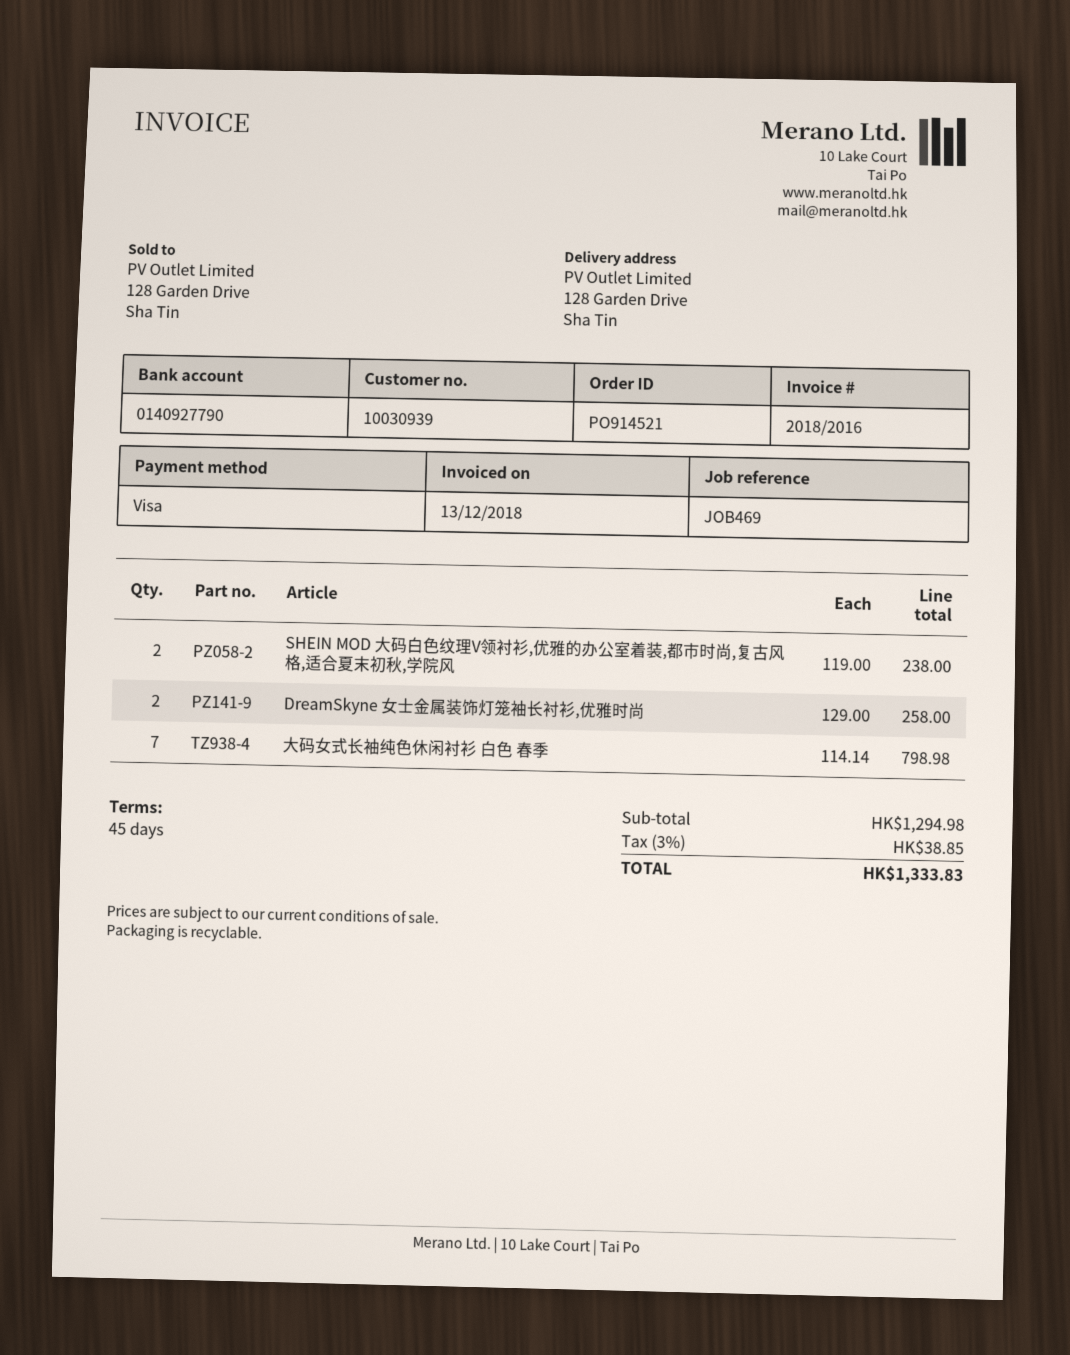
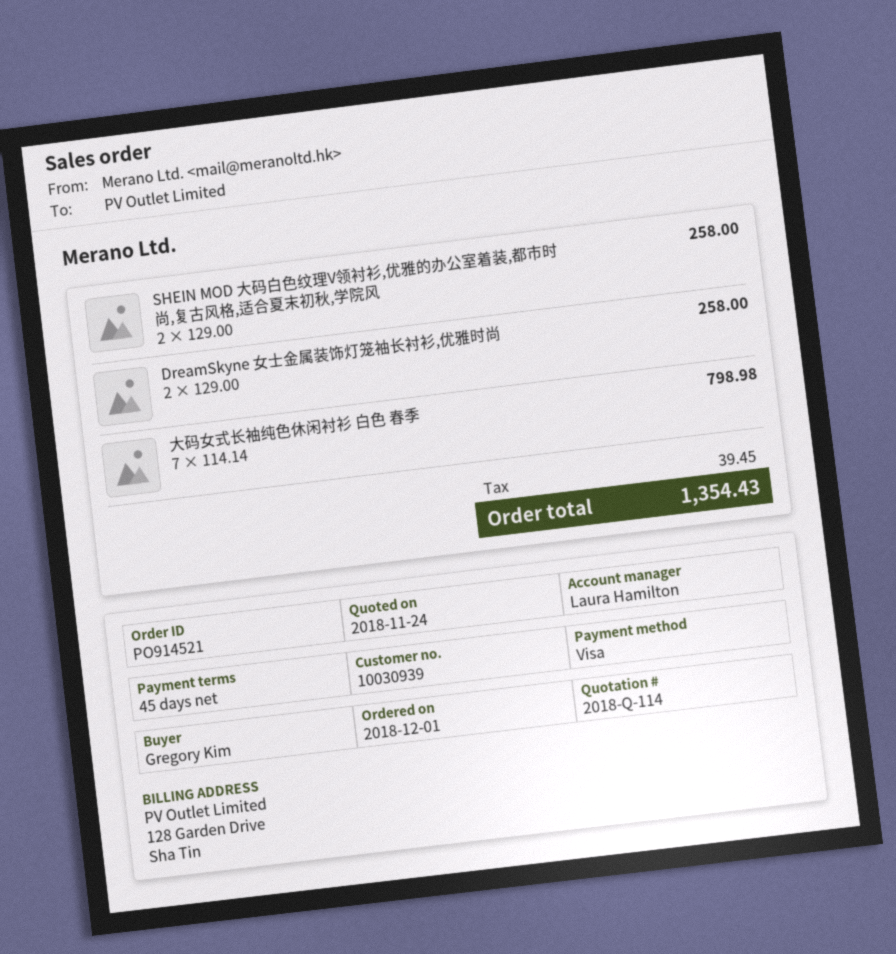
SHEIN MOD 大码白色纹理V领衬衫,优雅的办公室着装,都市时尚,复古风格,适合夏末初秋,学院风: 2 x 119.00 = 238.00 -> 2 x 129.00 = 258.00
tax: 38.85 -> 39.45
total: 1333.83 -> 1354.43

